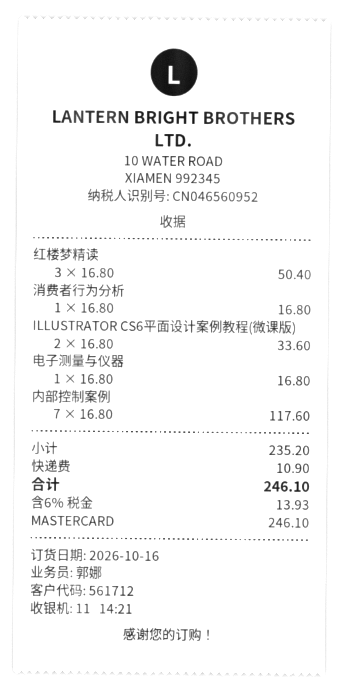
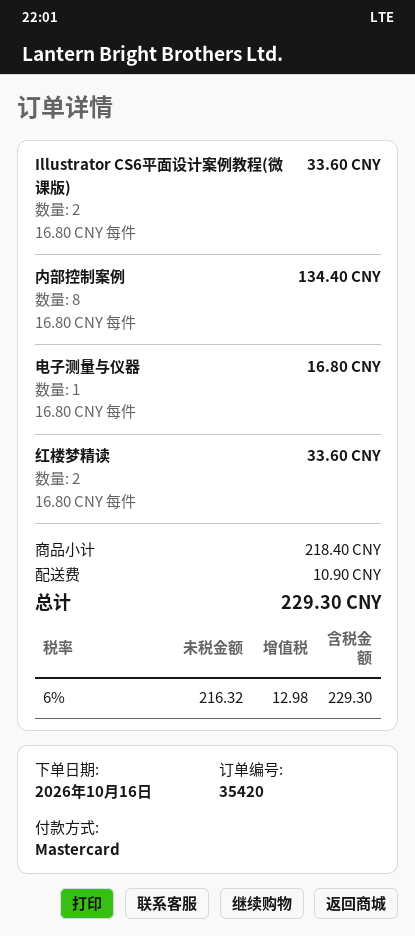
红楼梦精读: 3 x 16.80 = 50.40 -> 2 x 16.80 = 33.60
消费者行为分析: 1 x 16.80 = 16.80 -> none
内部控制案例: 7 x 16.80 = 117.60 -> 8 x 16.80 = 134.40
subtotal: 235.20 -> 218.40
tax: 6% = 13.93 -> 6% = 12.98
total: 246.10 -> 229.30

